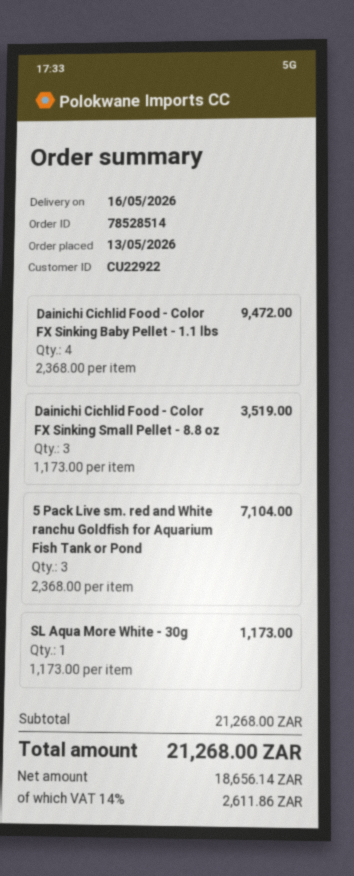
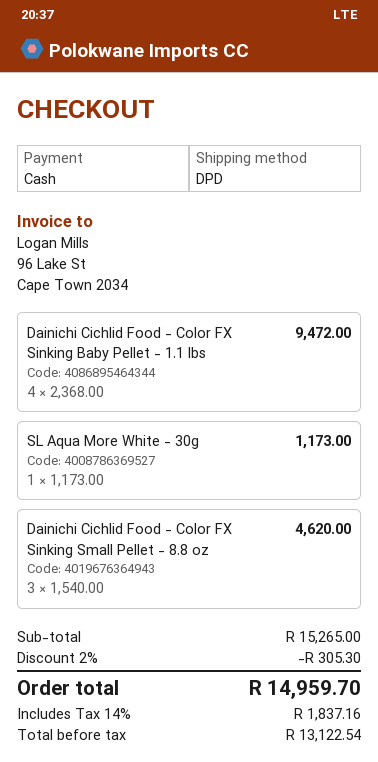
Dainichi Cichlid Food - Color FX Sinking Small Pellet - 8.8 oz: 3 x 1173.00 = 3519.00 -> 3 x 1540.00 = 4620.00
5 Pack Live sm. red and White ranchu Goldfish for Aquarium Fish Tank or Pond: 3 x 2368.00 = 7104.00 -> none
subtotal: 21268.00 -> 15265.00
discount: none -> 2% = 305.30
net: 18656.14 -> 13122.54
tax: 14% = 2611.86 -> 14% = 1837.16
total: 21268.00 -> 14959.70

